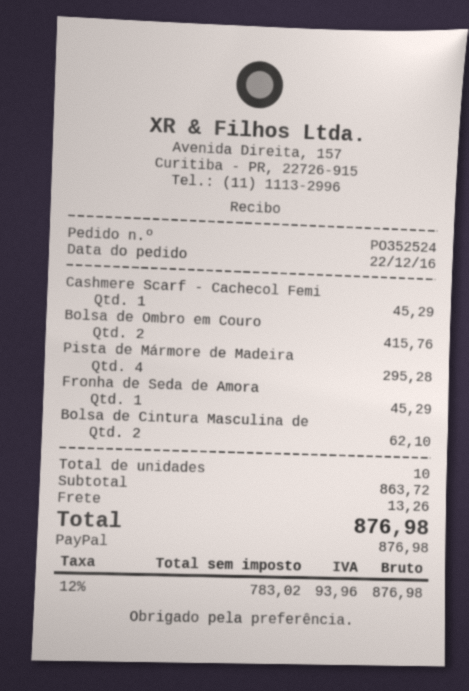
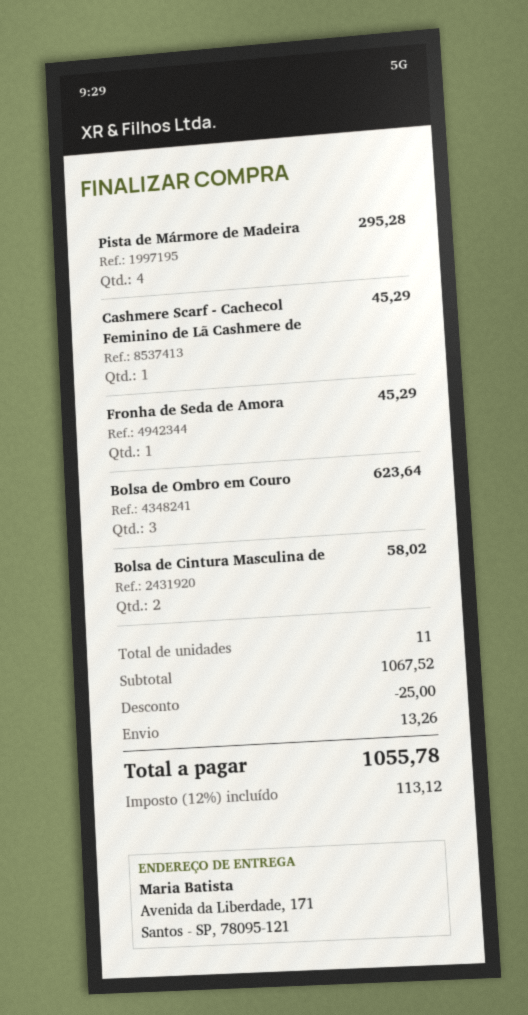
Bolsa de Ombro em Couro: 2 for 415.76 -> 3 for 623.64
Bolsa de Cintura Masculina de: 2 for 62.10 -> 2 for 58.02
total quantity: 10 -> 11
subtotal: 863.72 -> 1067.52
discount: none -> 25.00
tax: 12% = 93.96 -> 12% = 113.12
total: 876.98 -> 1055.78

